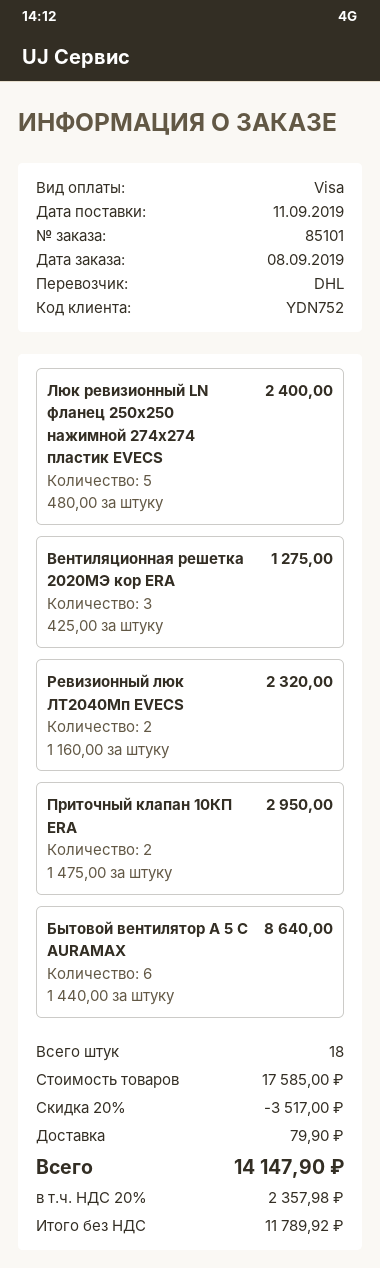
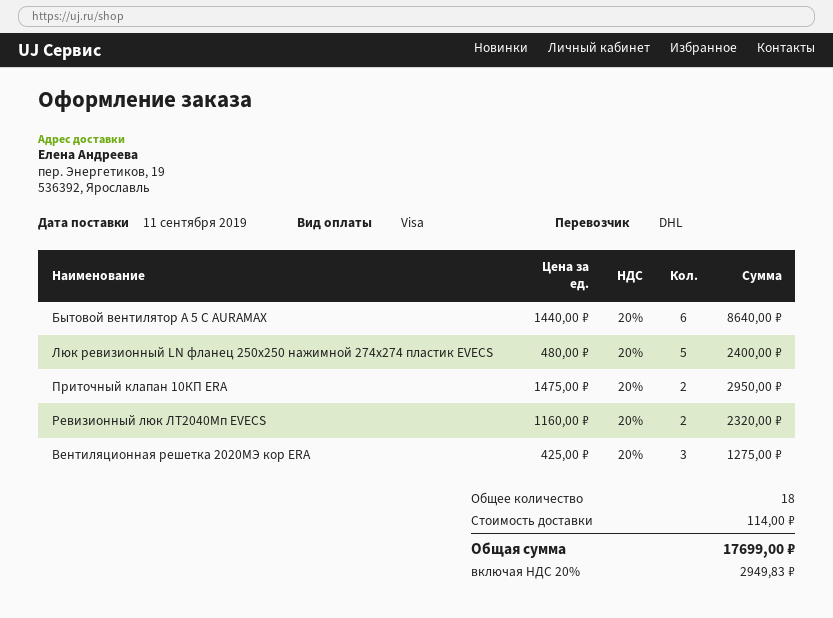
discount: 20% = 3517.00 -> none
shipping: 79.90 -> 114.00
tax: 20% = 2357.98 -> 20% = 2949.83
total: 14147.90 -> 17699.00

